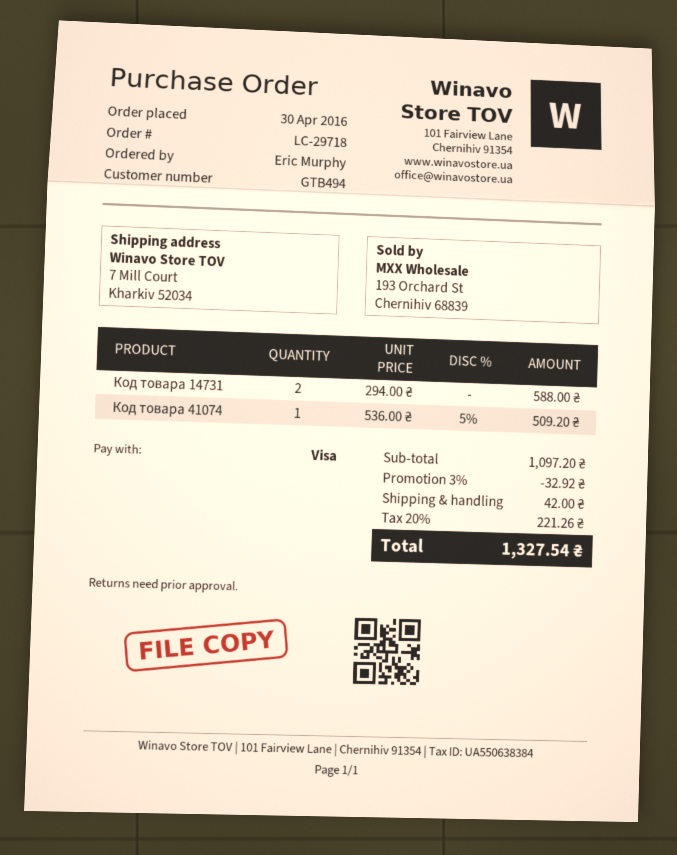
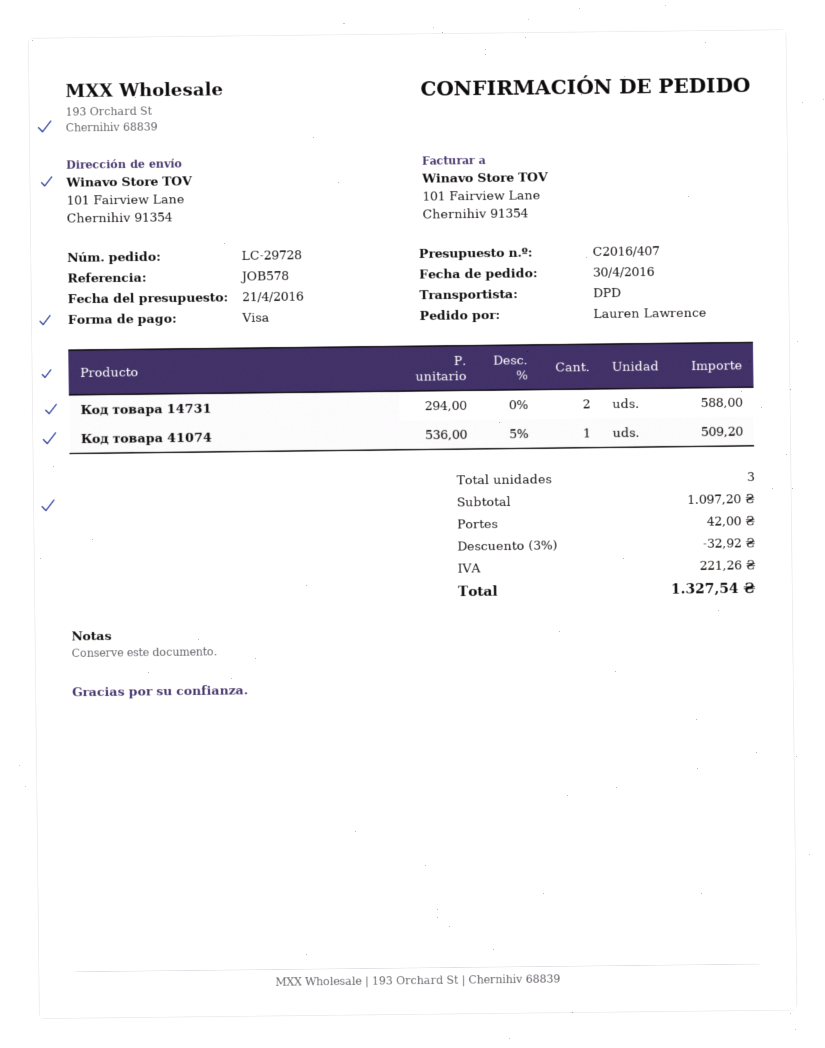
order number: LC-29718 -> LC-29728
ordered by: Eric Murphy -> Lauren Lawrence
ship to: 7 Mill Court, Kharkiv 52034 -> 101 Fairview Lane, Chernihiv 91354

